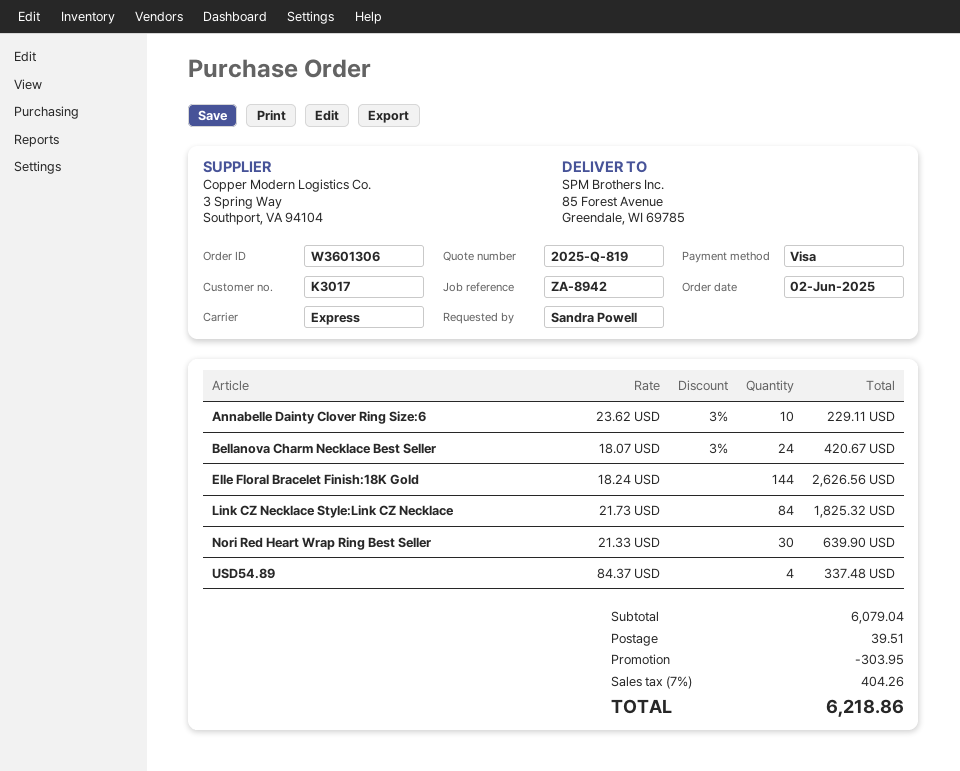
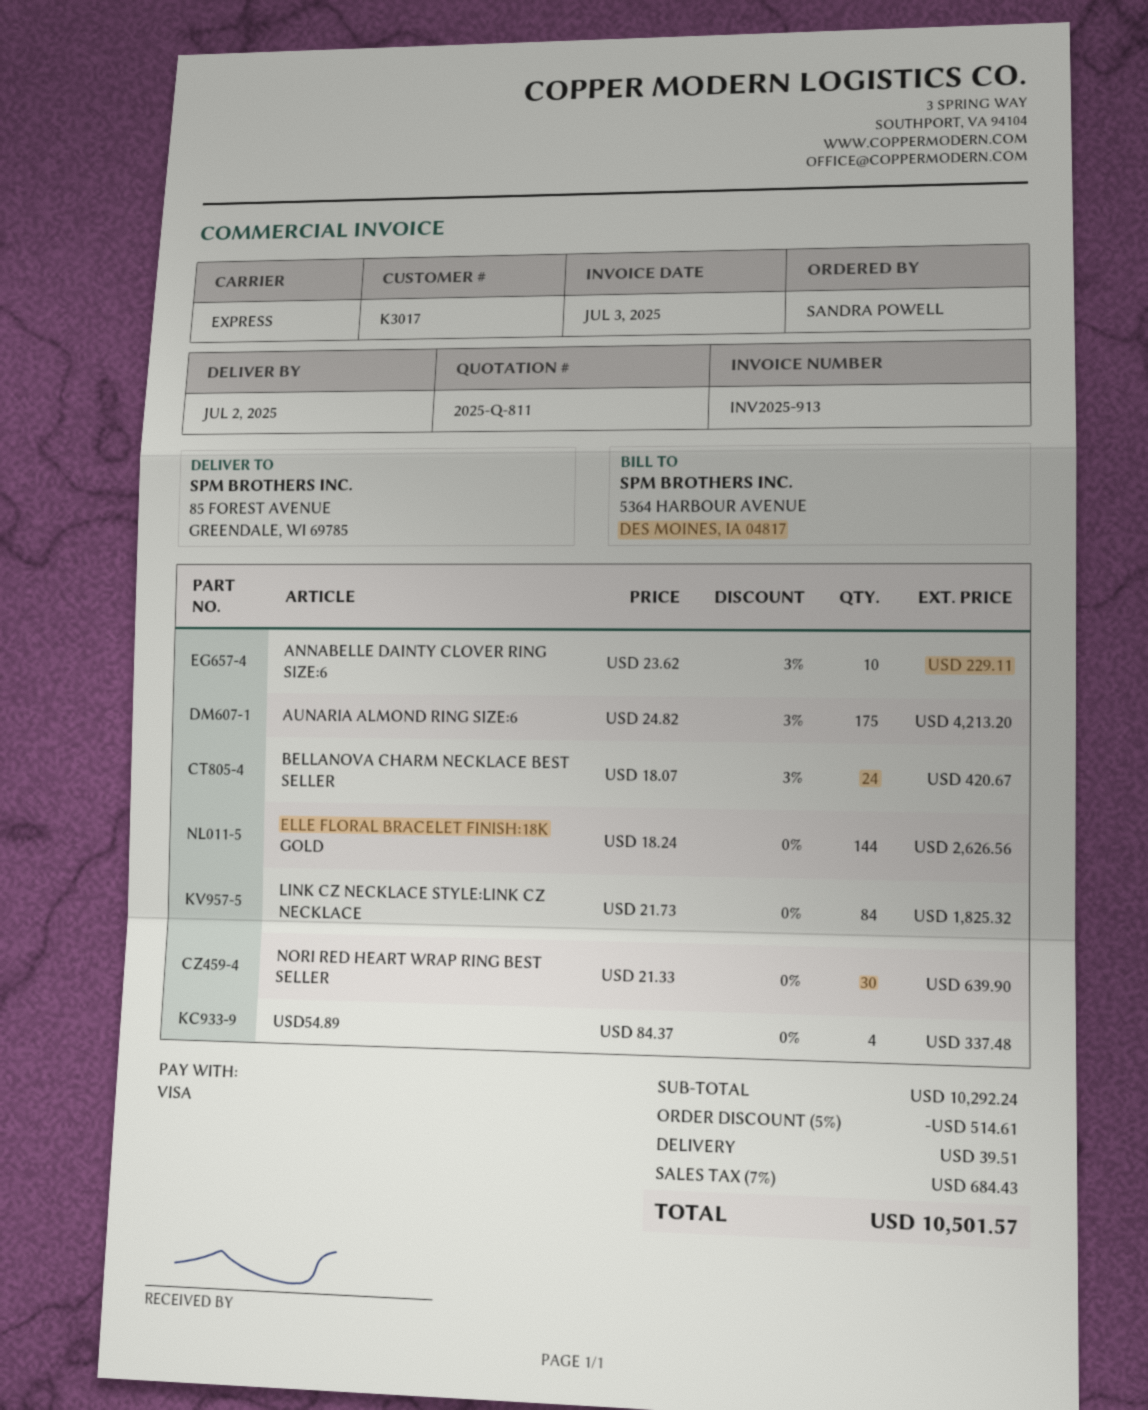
quote number: 2025-Q-819 -> 2025-Q-811
AUNARIA ALMOND RING SIZE:6: none -> 175 x 24.82 - 3% = 4213.20
subtotal: 6079.04 -> 10292.24
discount: 303.95 -> 514.61
tax: 7% = 404.26 -> 7% = 684.43
total: 6218.86 -> 10501.57

